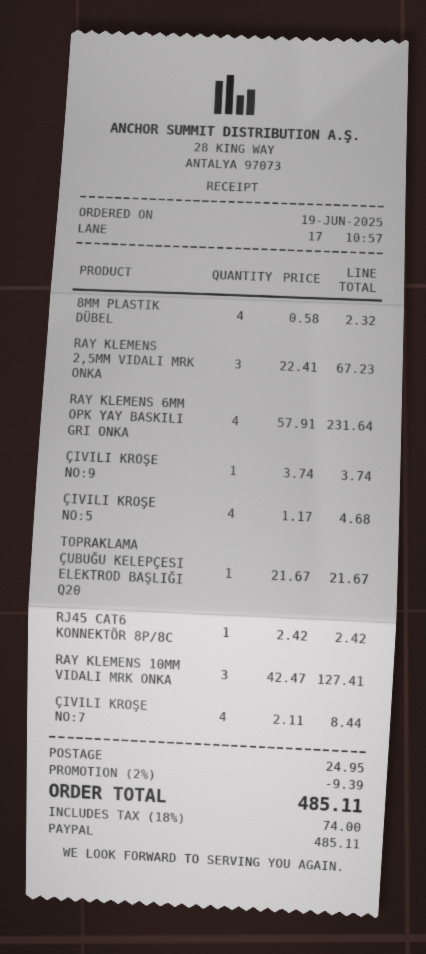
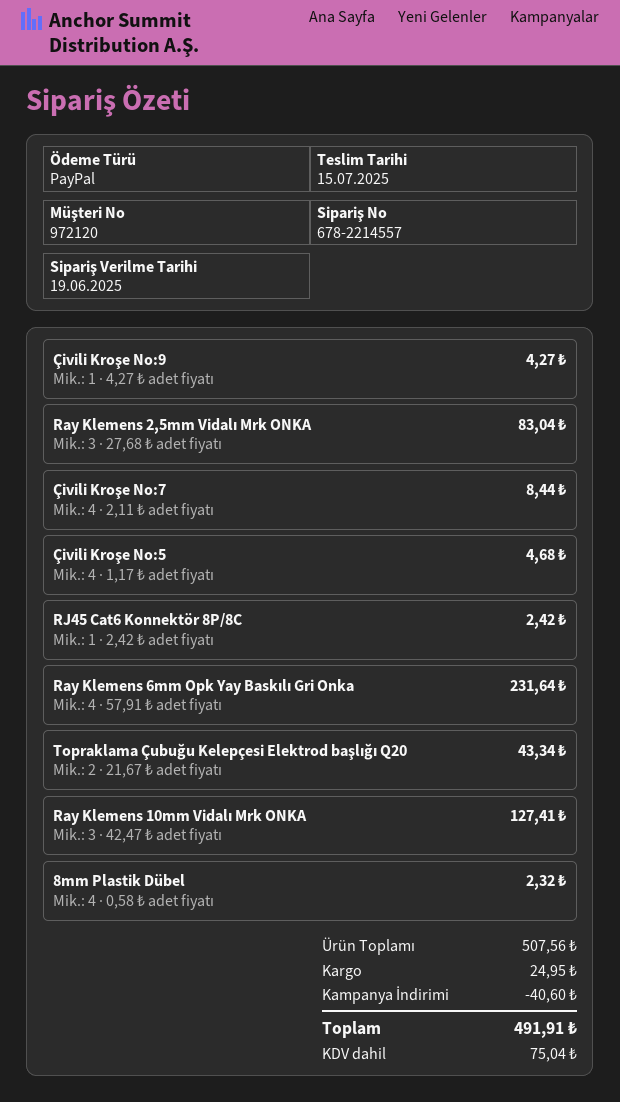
RAY KLEMENS 2,5MM VIDALI MRK ONKA: 3 x 22.41 = 67.23 -> 3 x 27.68 = 83.04
ÇIVILI KROŞE NO:9: 1 x 3.74 = 3.74 -> 1 x 4.27 = 4.27
TOPRAKLAMA ÇUBUĞU KELEPÇESI ELEKTROD BAŞLIĞI Q20: 1 x 21.67 = 21.67 -> 2 x 21.67 = 43.34
discount: 9.39 -> 40.60
tax: 74.00 -> 75.04
total: 485.11 -> 491.91

